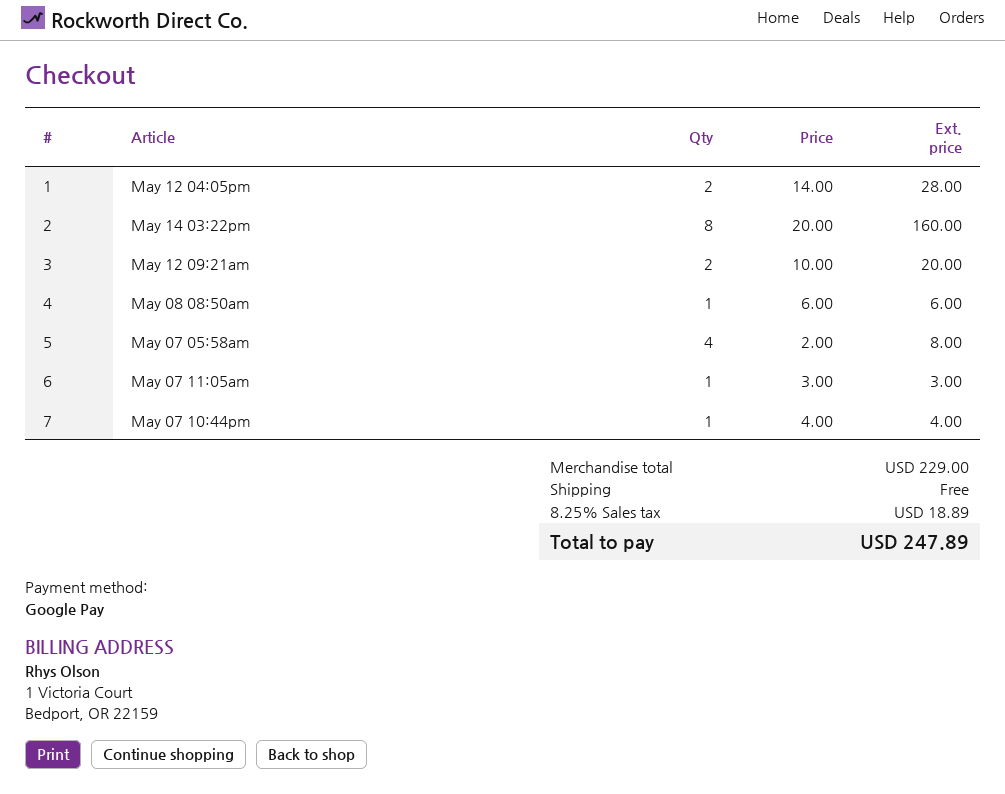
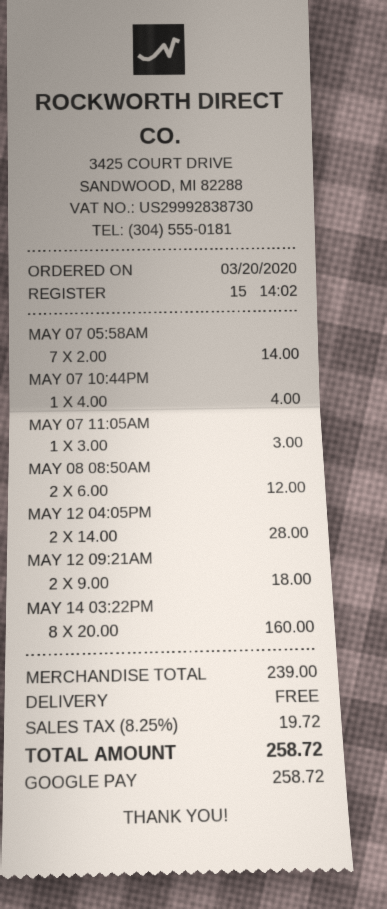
May 12 09:21am: 2 x 10.00 = 20.00 -> 2 x 9.00 = 18.00
May 08 08:50am: 1 x 6.00 = 6.00 -> 2 x 6.00 = 12.00
May 07 05:58am: 4 x 2.00 = 8.00 -> 7 x 2.00 = 14.00
subtotal: 229.00 -> 239.00
tax: 8.25% = 18.89 -> 8.25% = 19.72
total: 247.89 -> 258.72

